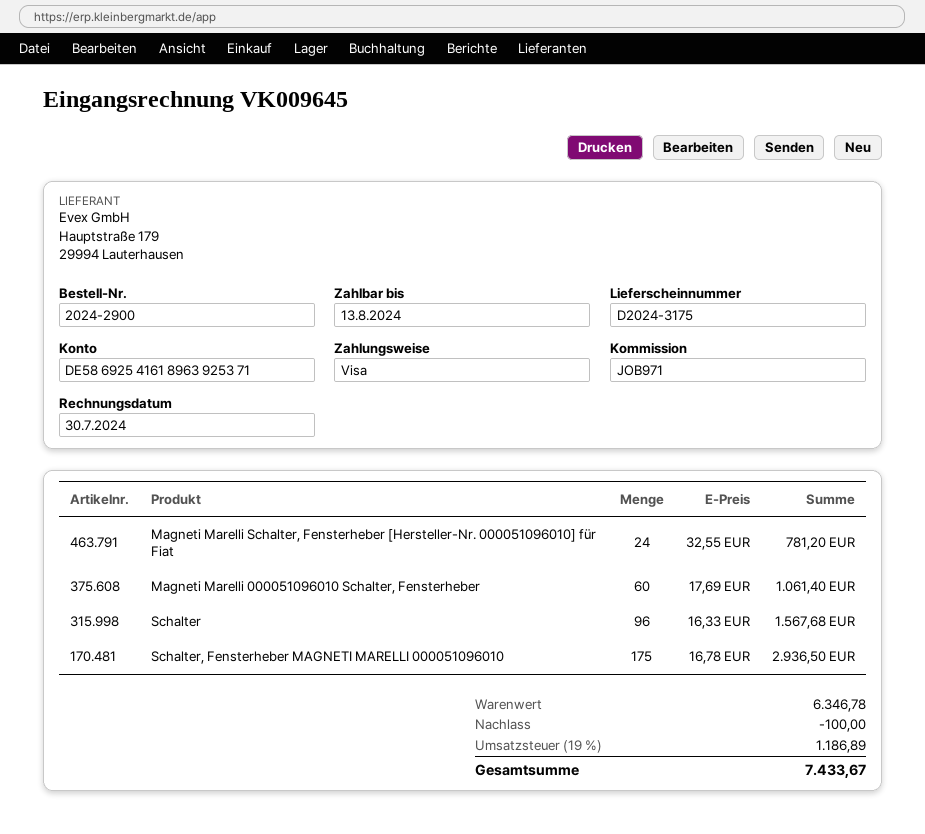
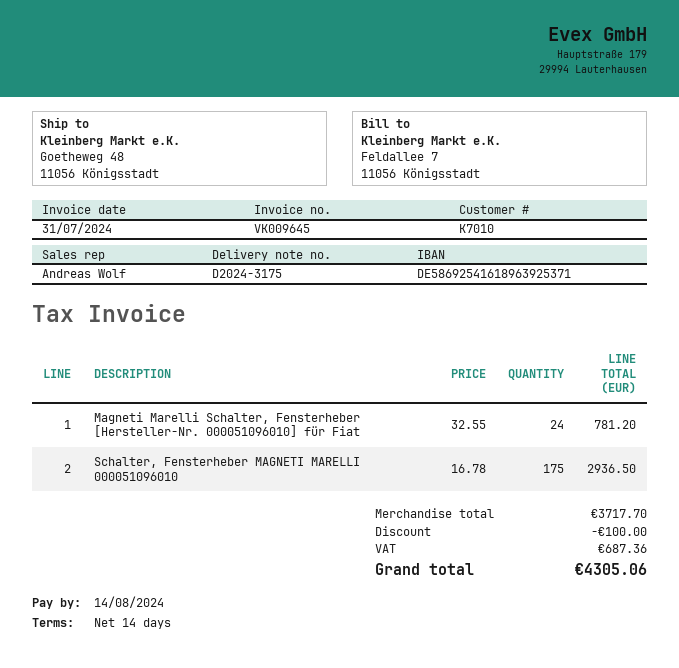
invoice date: 2024-07-30 -> 2024-07-31
due date: 2024-08-13 -> 2024-08-14
Magneti Marelli 000051096010 Schalter, Fensterheber: 60 x 17.69 = 1061.40 -> none
Schalter: 96 x 16.33 = 1567.68 -> none
subtotal: 6346.78 -> 3717.70
tax: 1186.89 -> 687.36
total: 7433.67 -> 4305.06

